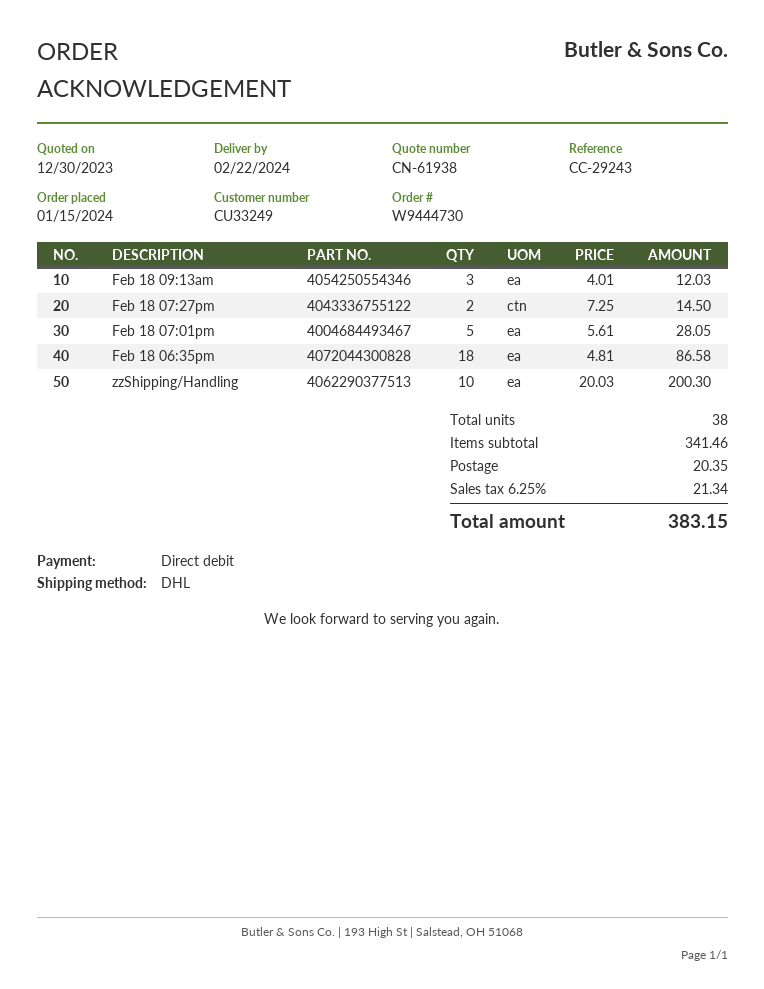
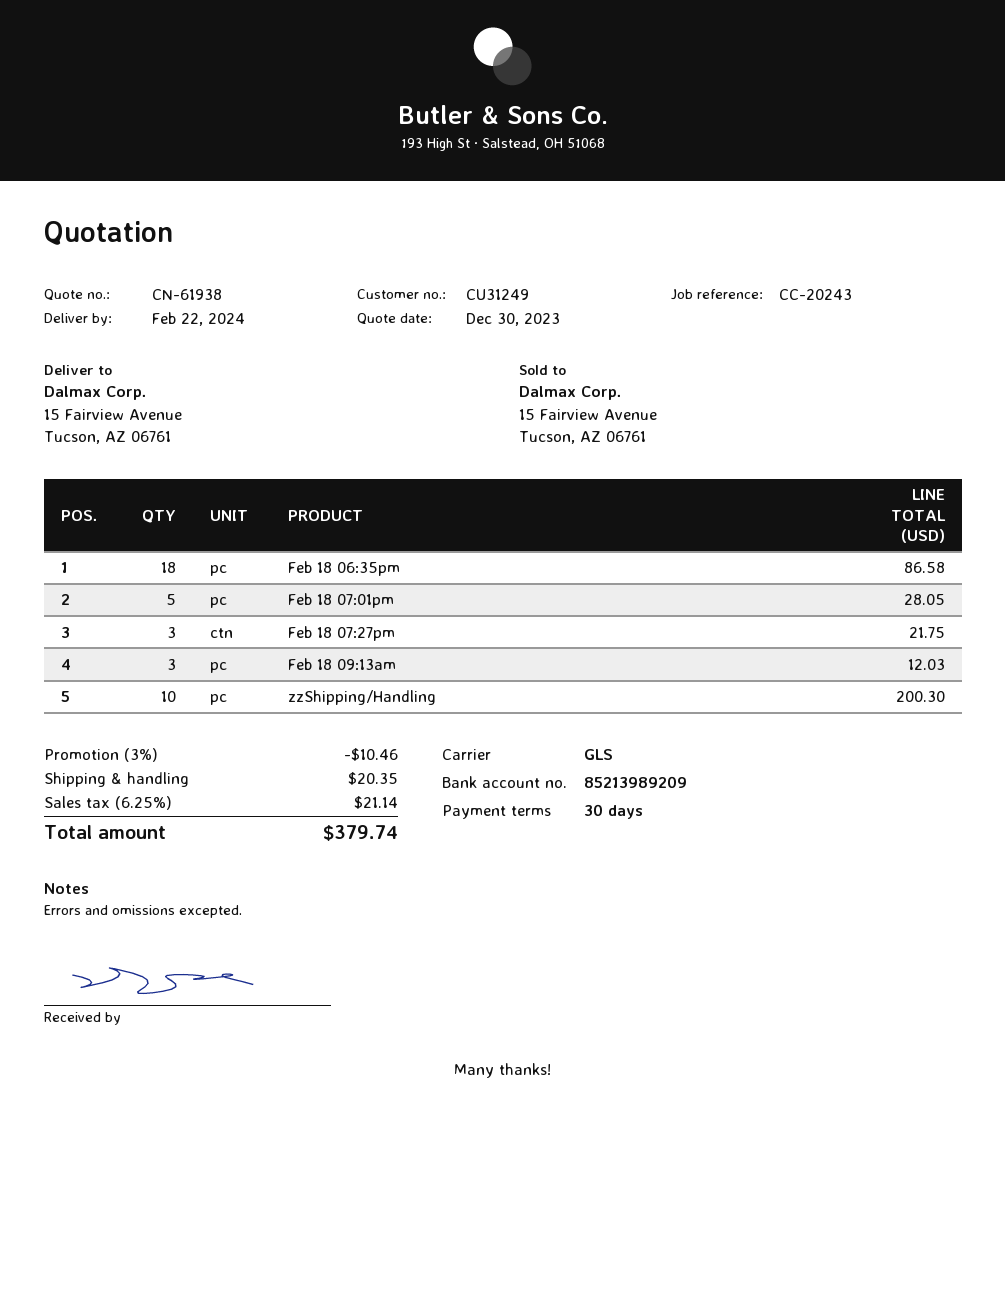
customer number: CU33249 -> CU31249
reference: CC-29243 -> CC-20243
shipping method: DHL -> GLS
Feb 18 07:27pm: 2 for 14.50 -> 3 for 21.75
discount: none -> 3% = 10.46
tax: 6.25% = 21.34 -> 6.25% = 21.14
total: 383.15 -> 379.74

